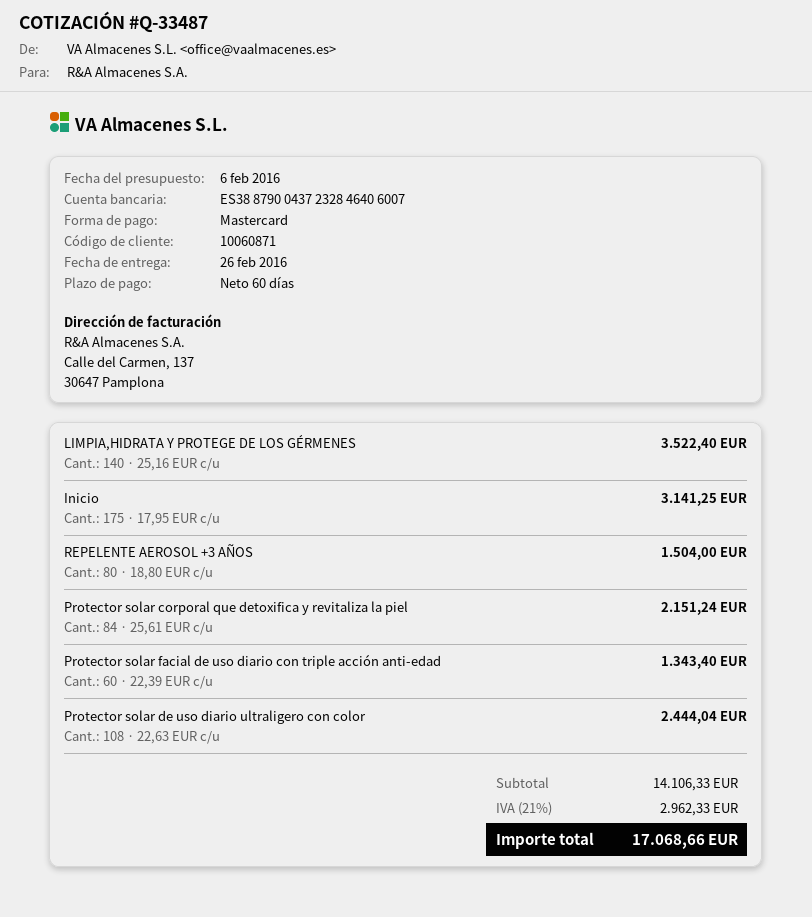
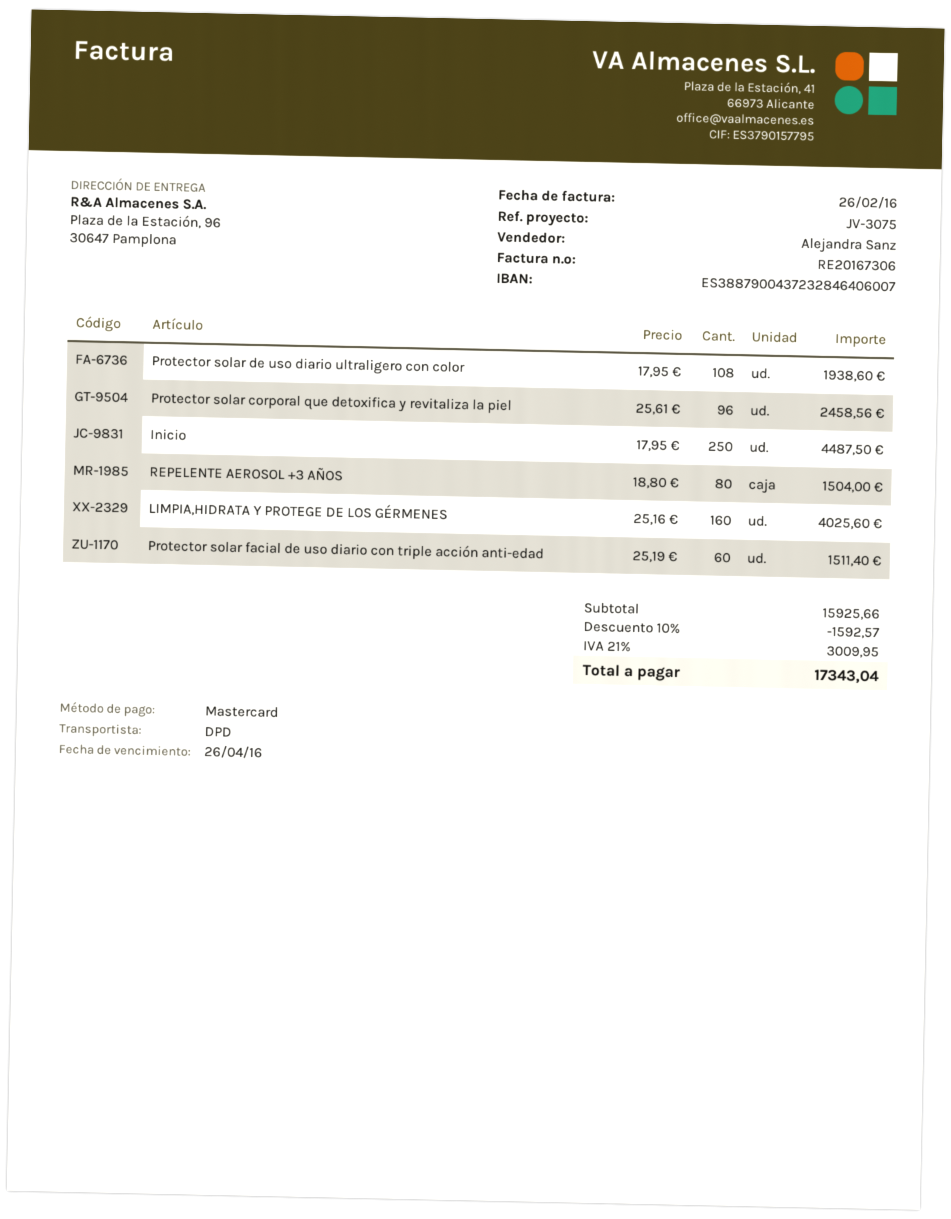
LIMPIA,HIDRATA Y PROTEGE DE LOS GÉRMENES: 140 x 25.16 = 3522.40 -> 160 x 25.16 = 4025.60
Inicio: 175 x 17.95 = 3141.25 -> 250 x 17.95 = 4487.50
Protector solar corporal que detoxifica y revitaliza la piel: 84 x 25.61 = 2151.24 -> 96 x 25.61 = 2458.56
Protector solar facial de uso diario con triple acción anti-edad: 60 x 22.39 = 1343.40 -> 60 x 25.19 = 1511.40
Protector solar de uso diario ultraligero con color: 108 x 22.63 = 2444.04 -> 108 x 17.95 = 1938.60
subtotal: 14106.33 -> 15925.66
discount: none -> 10% = 1592.57
tax: 21% = 2962.33 -> 21% = 3009.95
total: 17068.66 -> 17343.04

